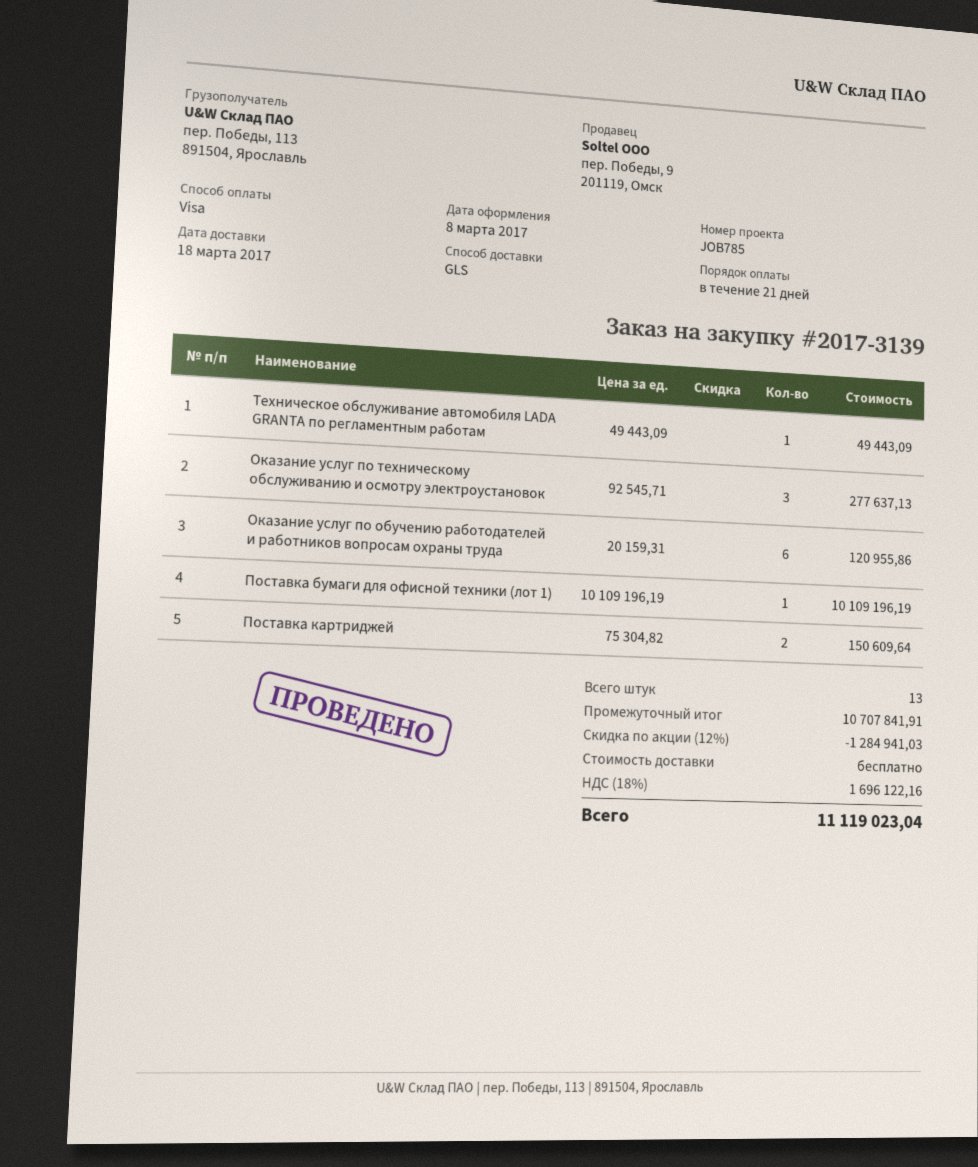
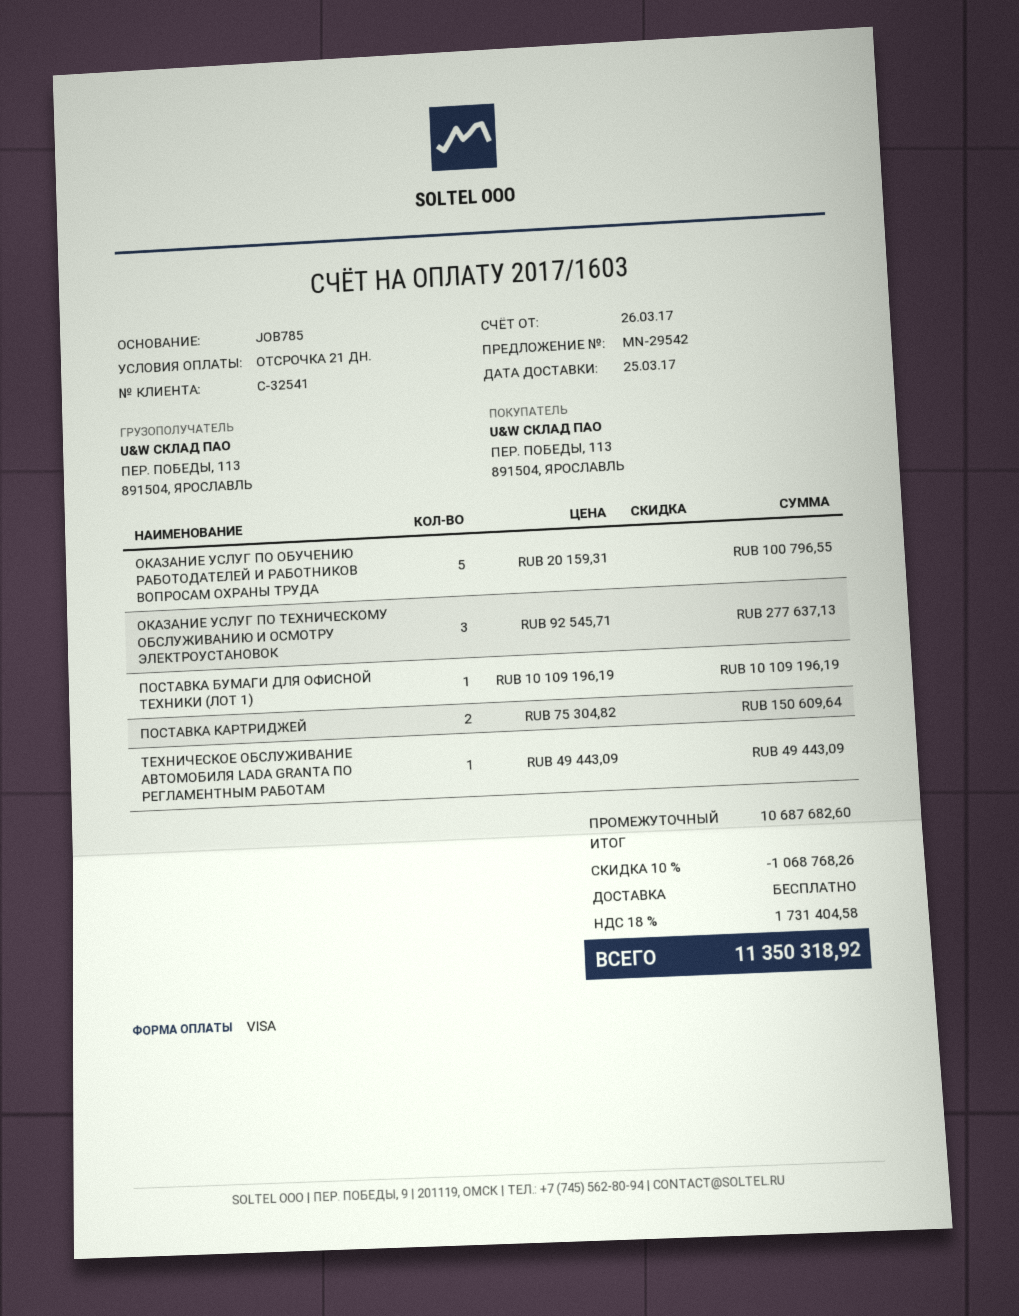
delivery date: 2017-03-18 -> 2017-03-25
Оказание услуг по обучению работодателей и работников вопросам охраны труда: 6 x 20159.31 = 120955.86 -> 5 x 20159.31 = 100796.55
subtotal: 10707841.91 -> 10687682.60
discount: 12% = 1284941.03 -> 10% = 1068768.26
tax: 18% = 1696122.16 -> 18% = 1731404.58
total: 11119023.04 -> 11350318.92

